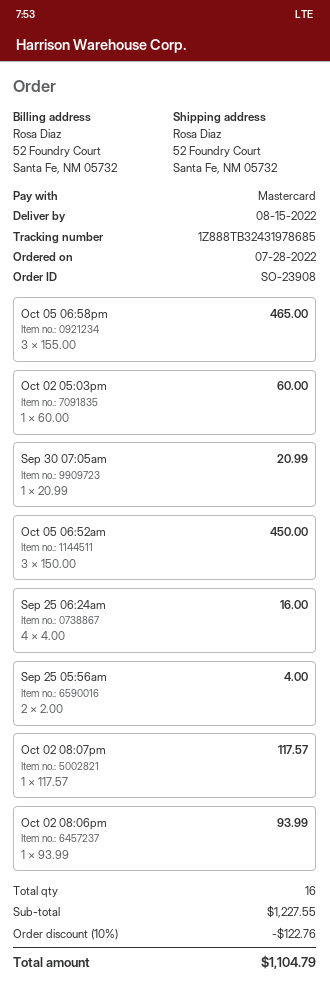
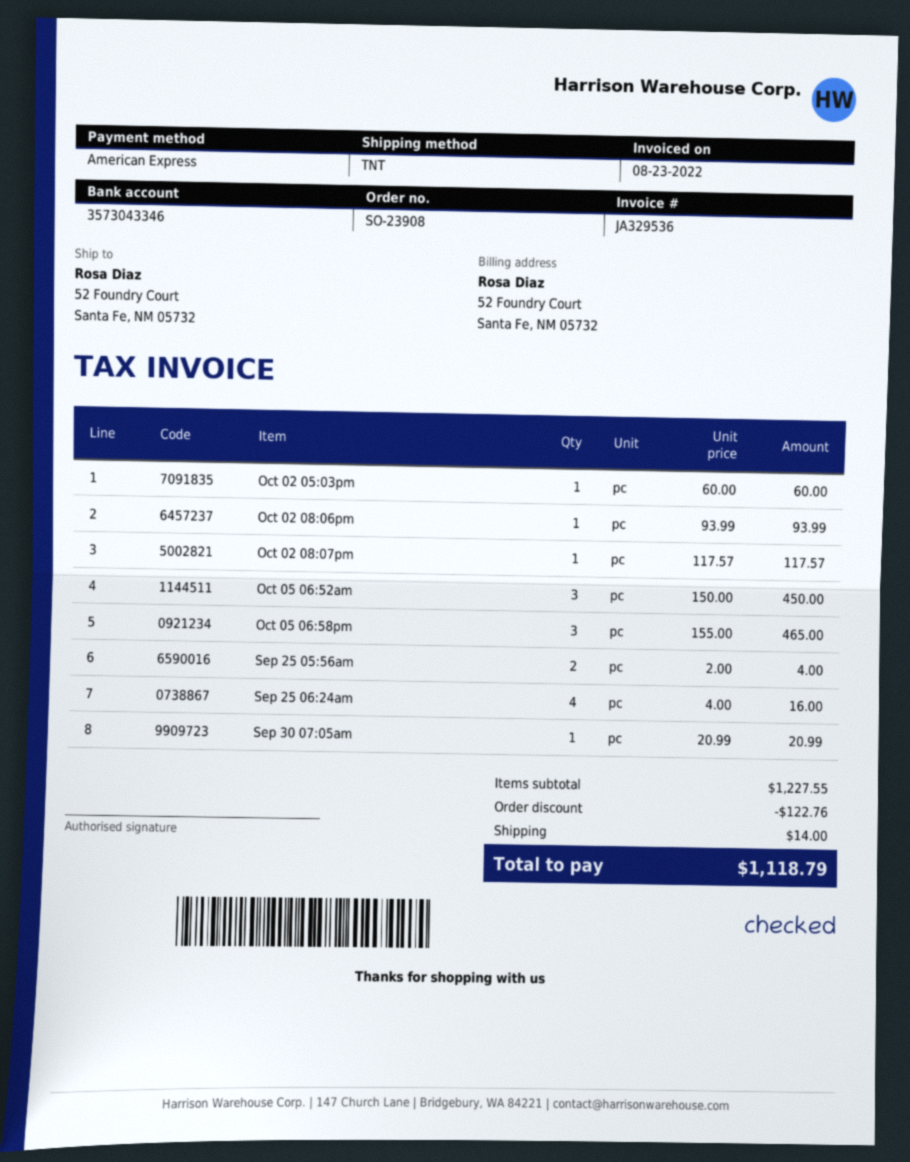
payment method: Mastercard -> American Express
shipping: none -> 14.00
total: 1104.79 -> 1118.79

